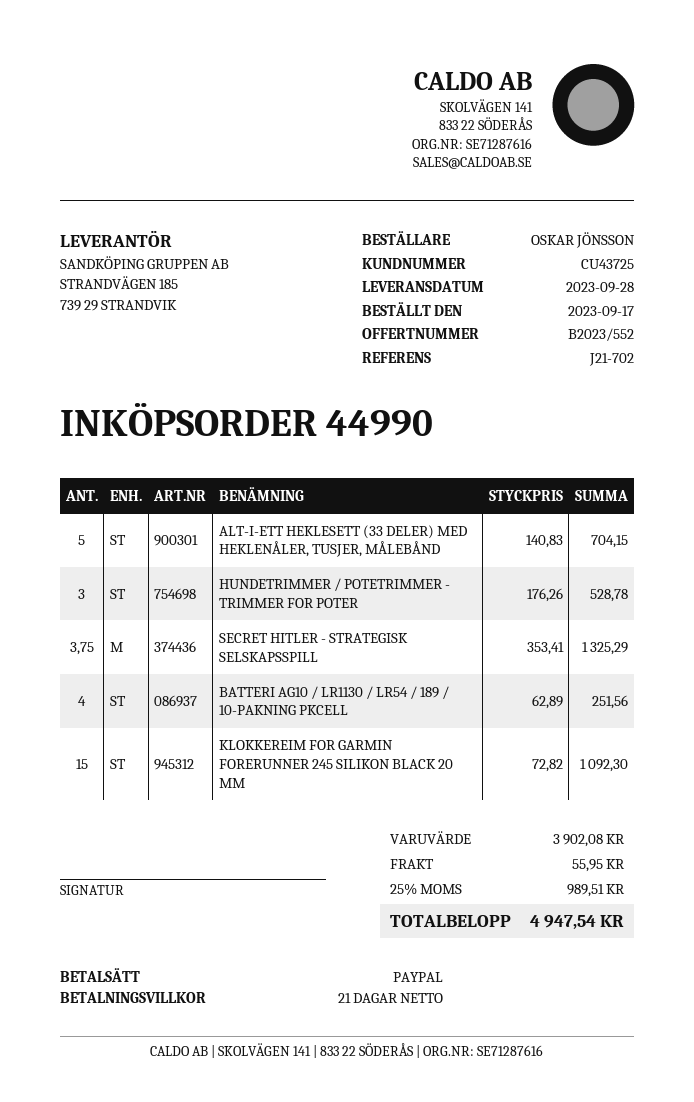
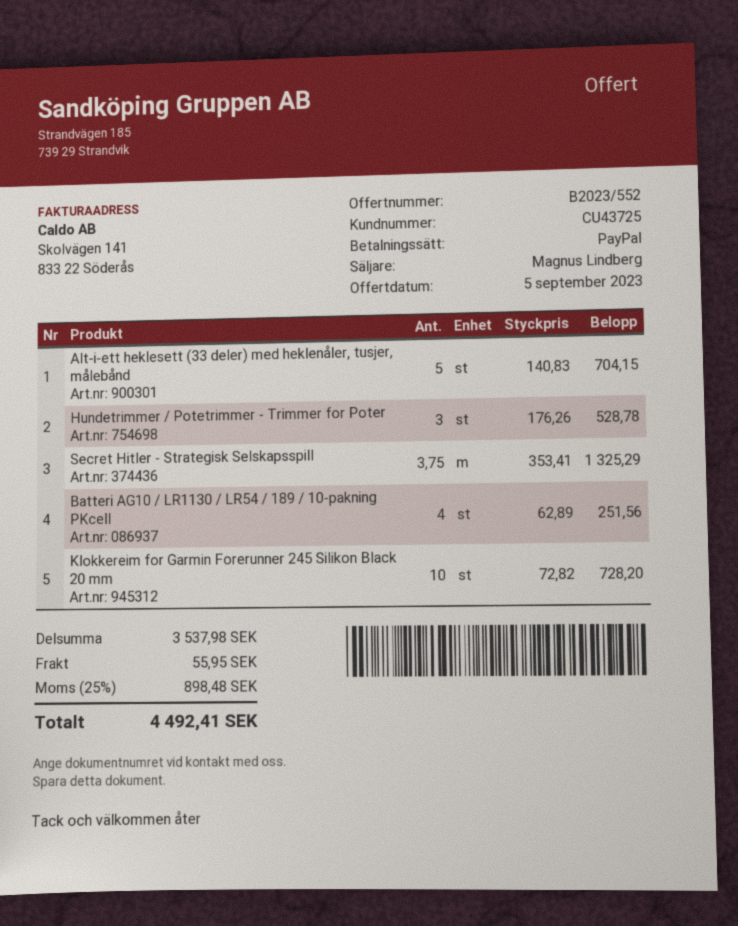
KLOKKEREIM FOR GARMIN FORERUNNER 245 SILIKON BLACK 20 MM: 15 x 72.82 = 1092.30 -> 10 x 72.82 = 728.20
subtotal: 3902.08 -> 3537.98
tax: 25% = 989.51 -> 25% = 898.48
total: 4947.54 -> 4492.41

